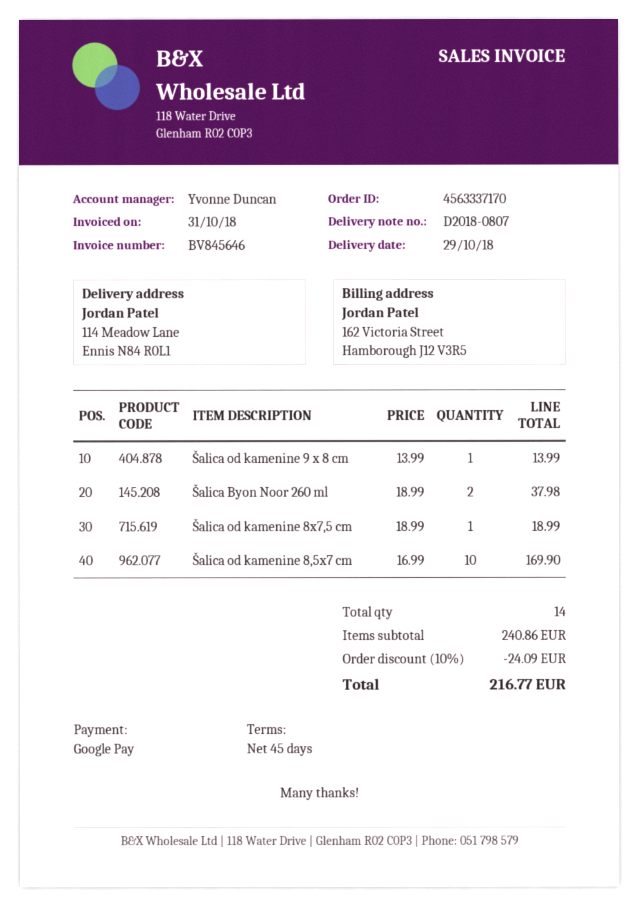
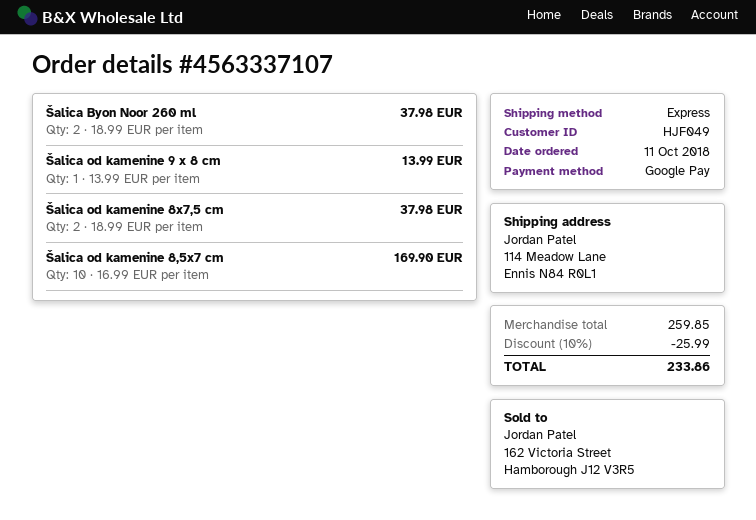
order number: 4563337170 -> 4563337107
Šalica od kamenine 8x7,5 cm: 1 x 18.99 = 18.99 -> 2 x 18.99 = 37.98
subtotal: 240.86 -> 259.85
discount: 10% = 24.09 -> 10% = 25.99
total: 216.77 -> 233.86

